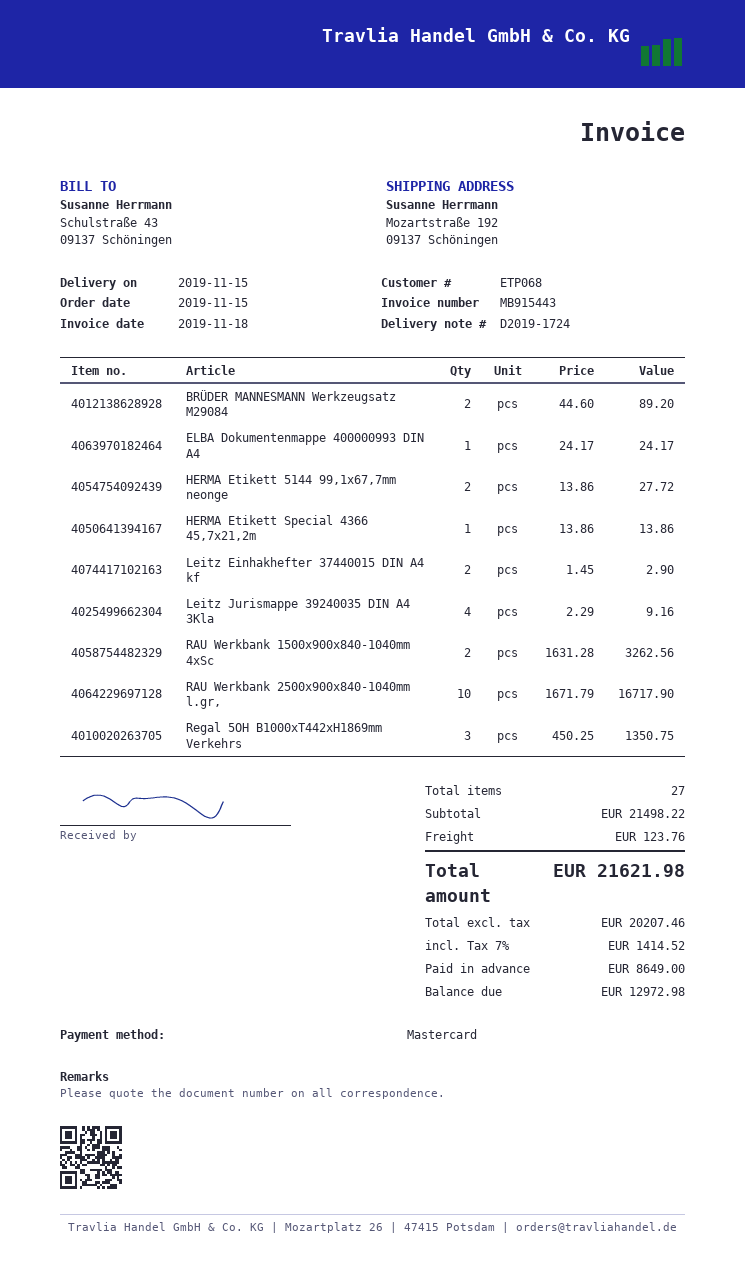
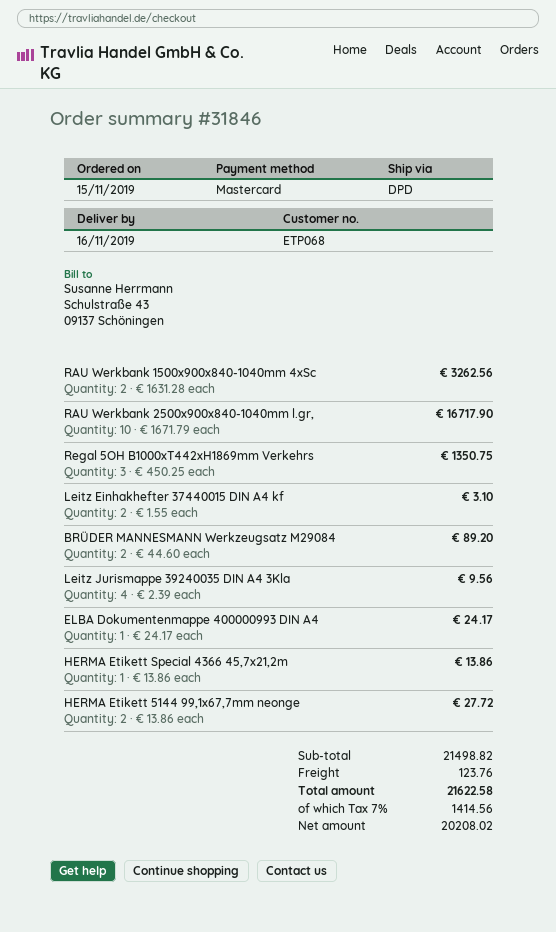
delivery date: 2019-11-15 -> 2019-11-16
Leitz Einhakhefter 37440015 DIN A4 kf: 2 x 1.45 = 2.90 -> 2 x 1.55 = 3.10
Leitz Jurismappe 39240035 DIN A4 3Kla: 4 x 2.29 = 9.16 -> 4 x 2.39 = 9.56
subtotal: 21498.22 -> 21498.82
net: 20207.46 -> 20208.02
tax: 7% = 1414.52 -> 7% = 1414.56
total: 21621.98 -> 21622.58

